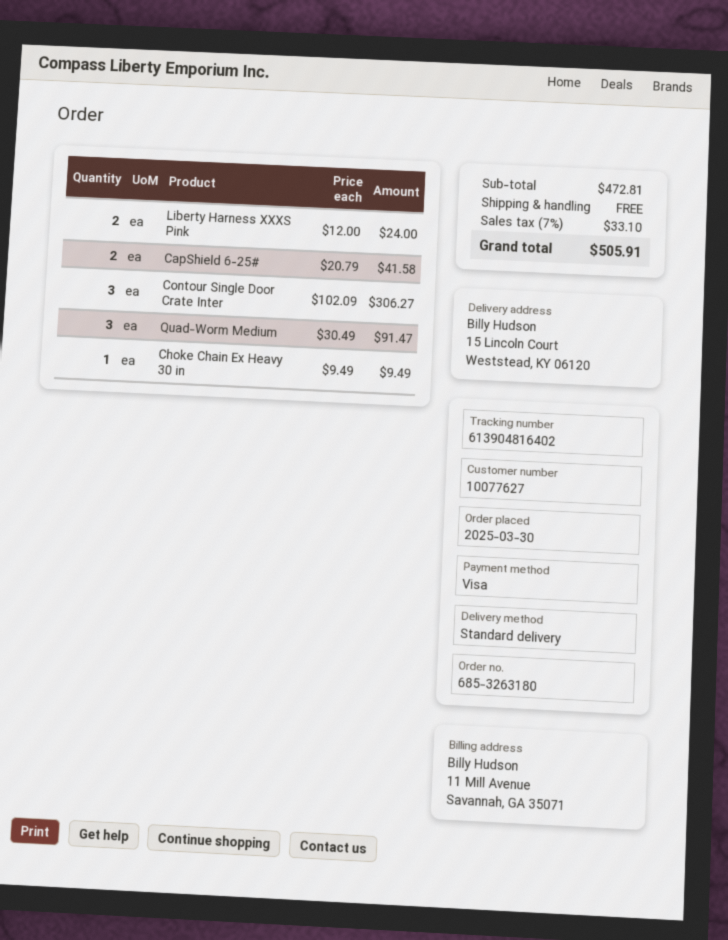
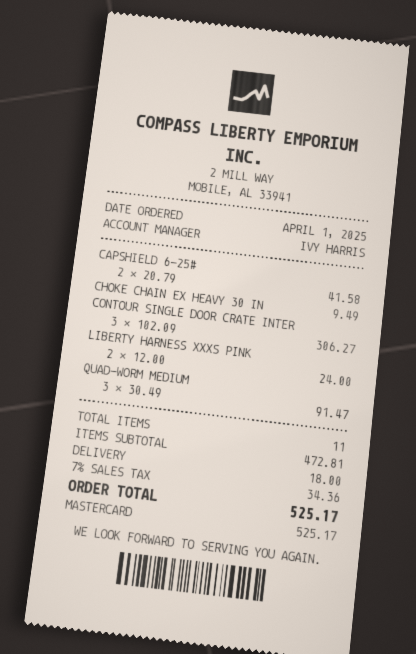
order date: 2025-03-30 -> 2025-04-01
payment method: Visa -> Mastercard
shipping: 0.00 -> 18.00
tax: 7% = 33.10 -> 7% = 34.36
total: 505.91 -> 525.17

